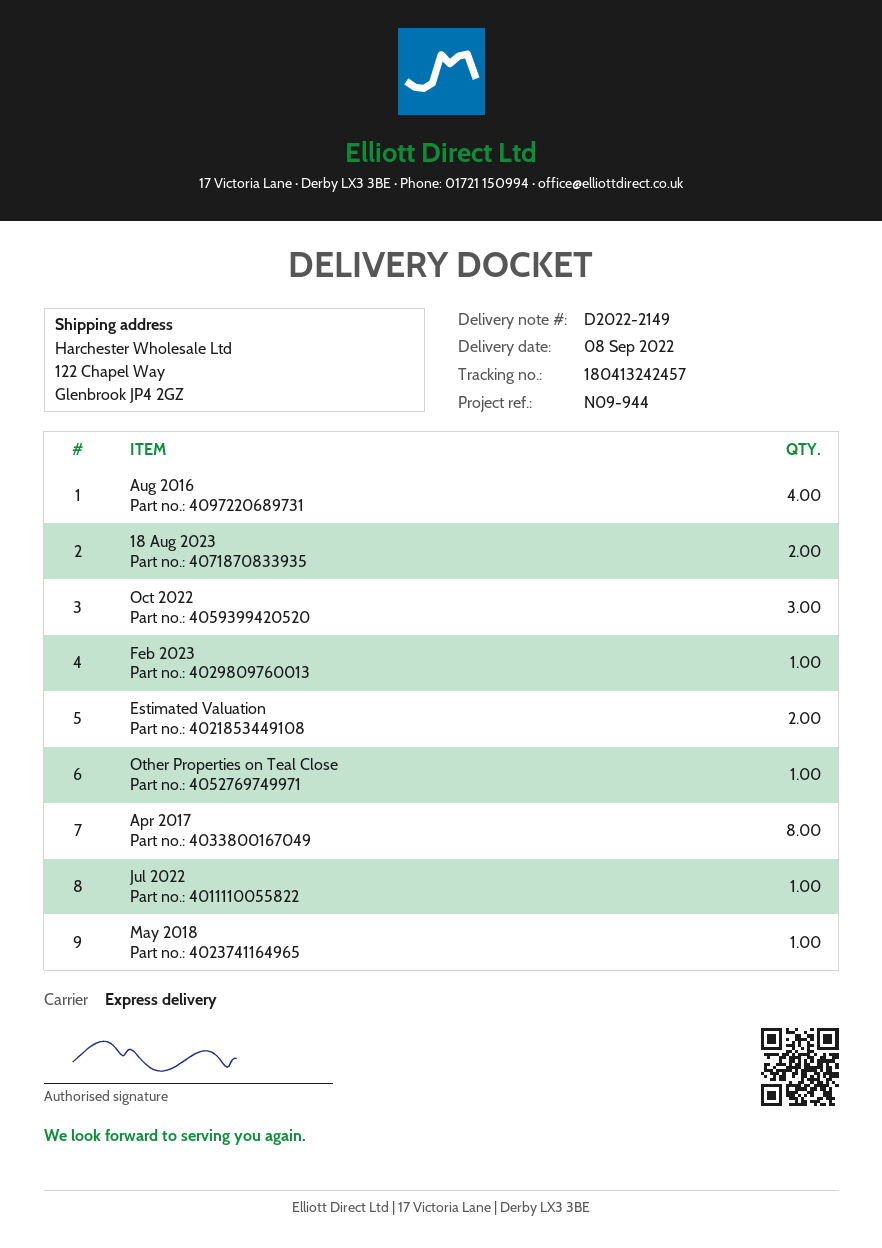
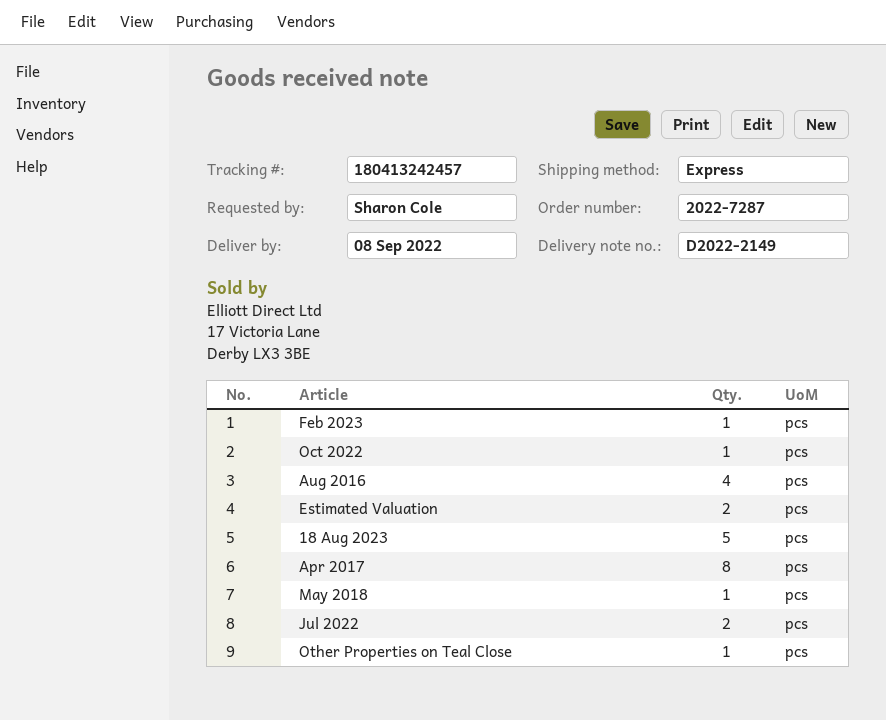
18 Aug 2023: 2 -> 5
Oct 2022: 3 -> 1
Jul 2022: 1 -> 2

